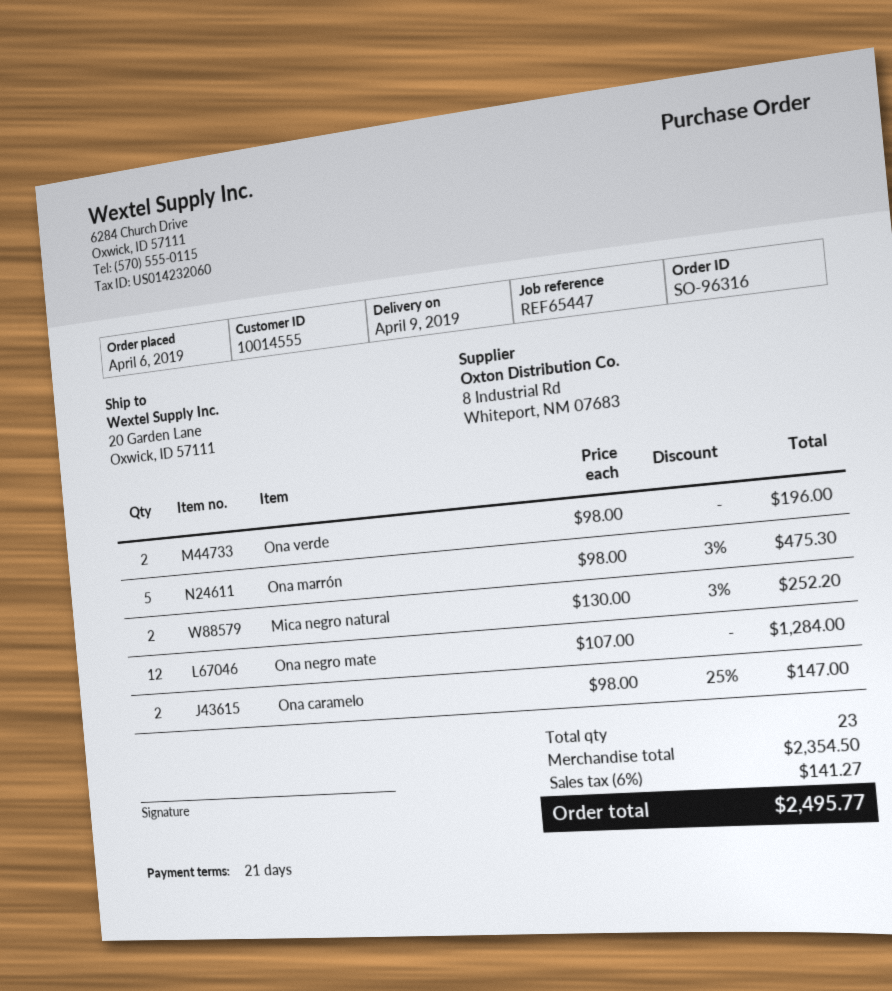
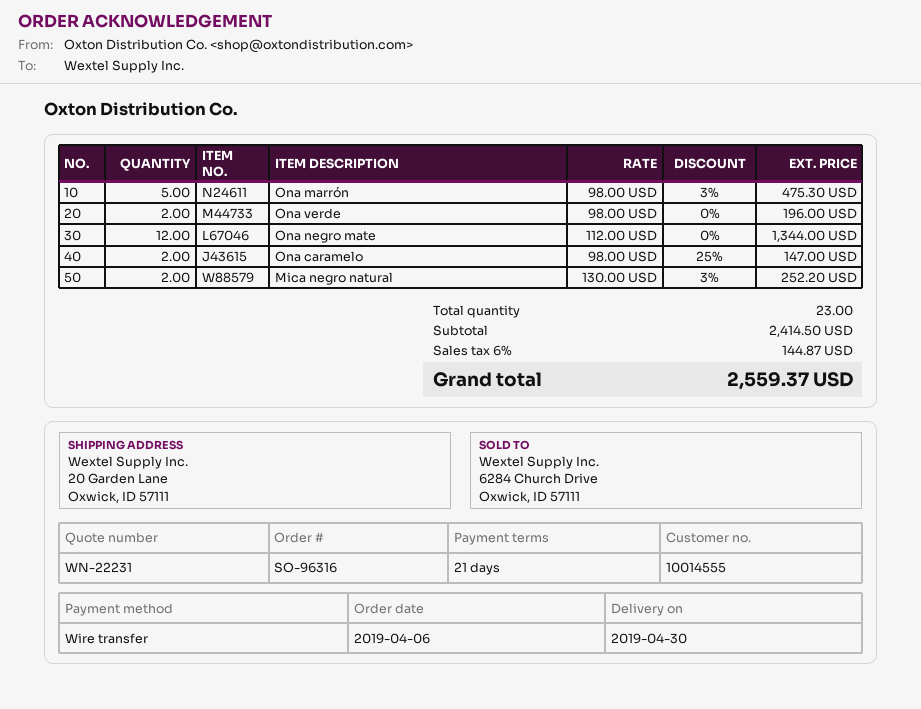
delivery date: 2019-04-09 -> 2019-04-30
Ona negro mate: 12 x 107.00 = 1284.00 -> 12 x 112.00 = 1344.00
subtotal: 2354.50 -> 2414.50
tax: 6% = 141.27 -> 6% = 144.87
total: 2495.77 -> 2559.37

